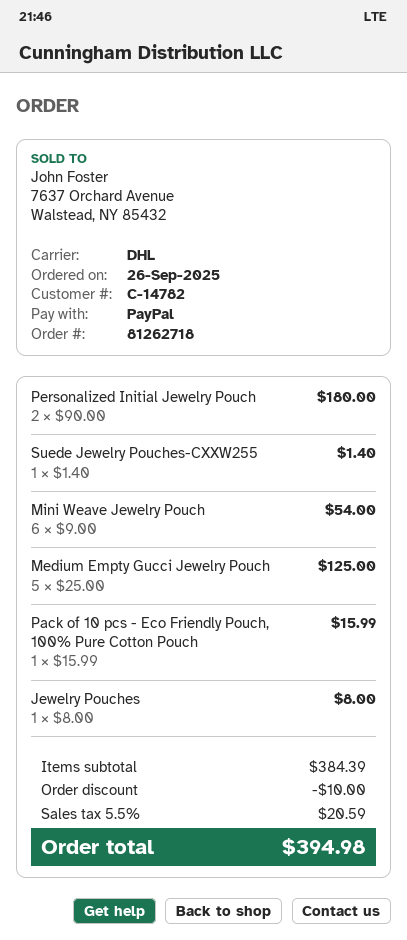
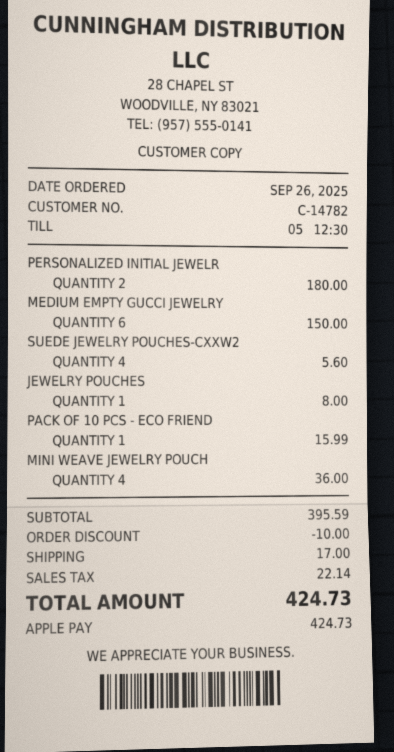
payment method: PayPal -> Apple Pay
Suede Jewelry Pouches-CXXW255: 1 for 1.40 -> 4 for 5.60
Mini Weave Jewelry Pouch: 6 for 54.00 -> 4 for 36.00
Medium Empty Gucci Jewelry Pouch: 5 for 125.00 -> 6 for 150.00
subtotal: 384.39 -> 395.59
shipping: none -> 17.00
tax: 20.59 -> 22.14
total: 394.98 -> 424.73

